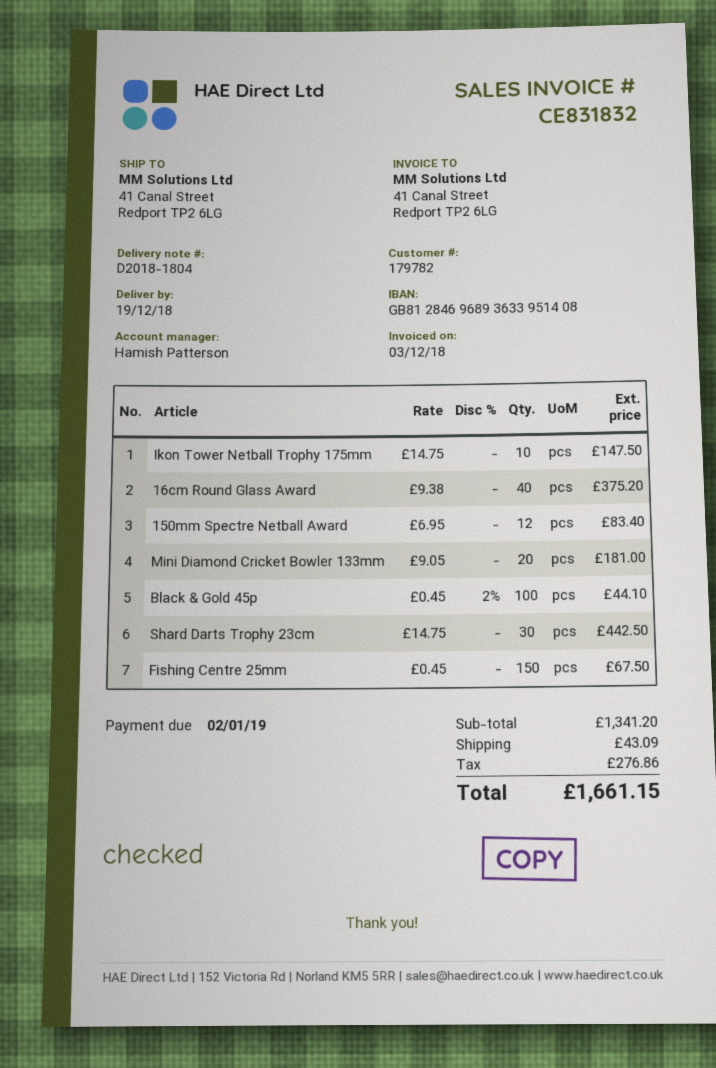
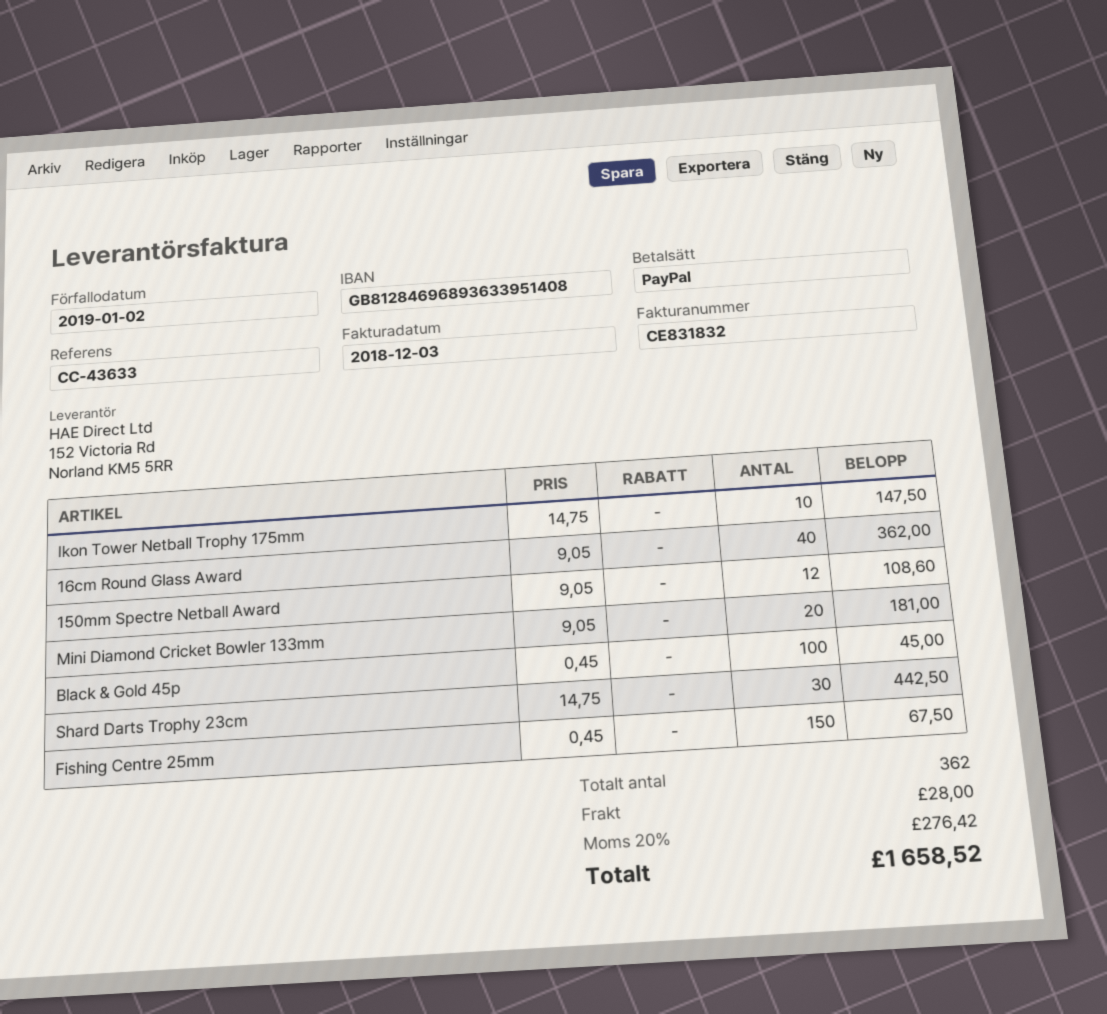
16cm Round Glass Award: 40 x 9.38 = 375.20 -> 40 x 9.05 = 362.00
150mm Spectre Netball Award: 12 x 6.95 = 83.40 -> 12 x 9.05 = 108.60
Black & Gold 45p: 100 x 0.45 - 2% = 44.10 -> 100 x 0.45 = 45.00
shipping: 43.09 -> 28.00
tax: 276.86 -> 276.42
total: 1661.15 -> 1658.52

